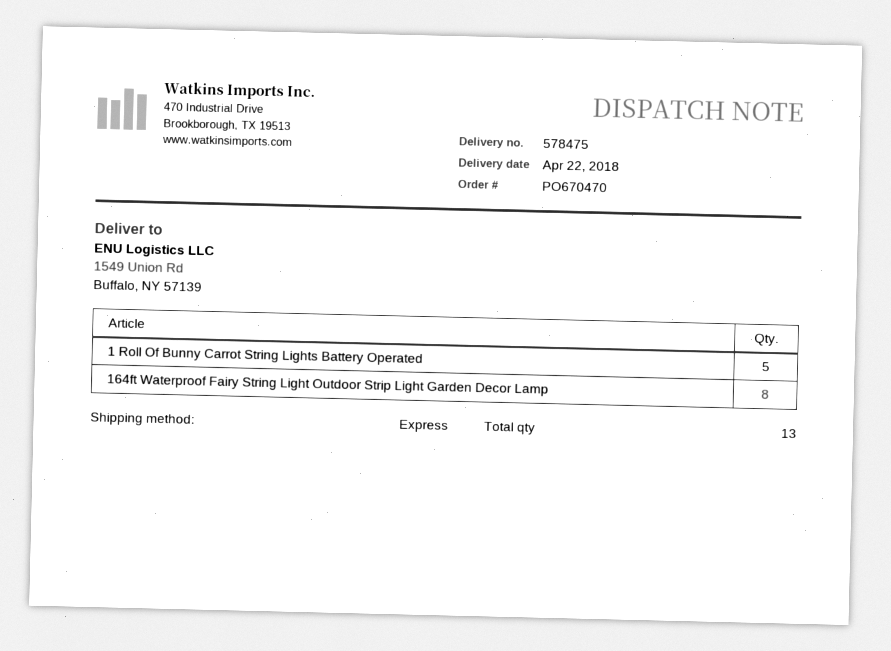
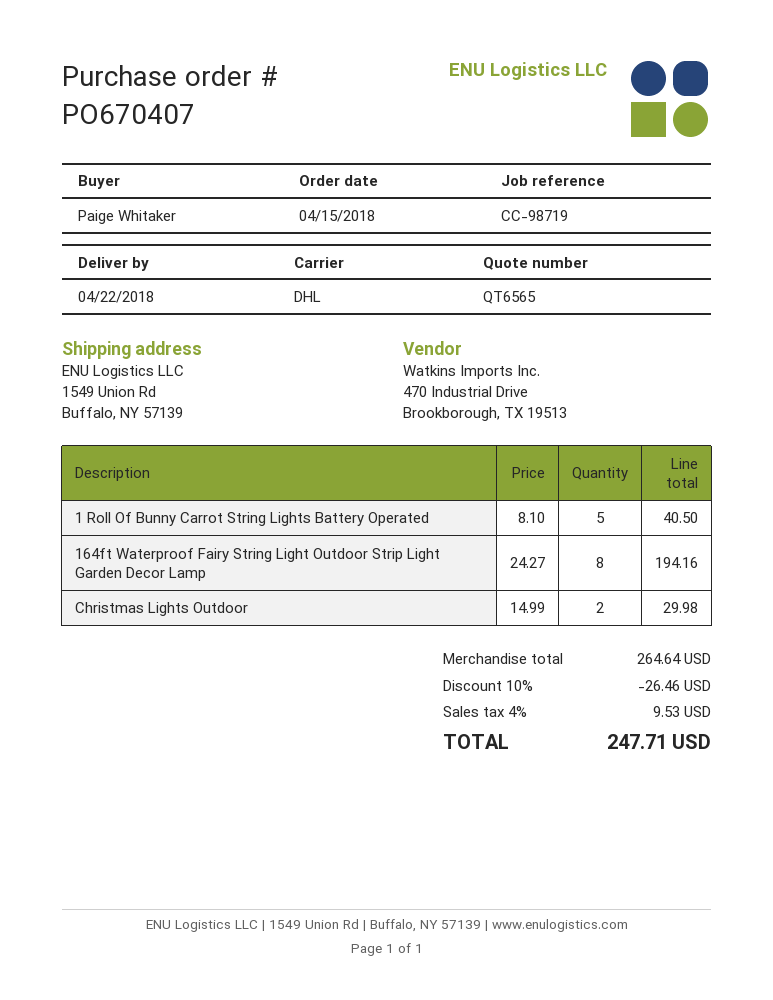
order number: PO670470 -> PO670407
shipping method: express -> DHL
Christmas Lights Outdoor: none -> 2

